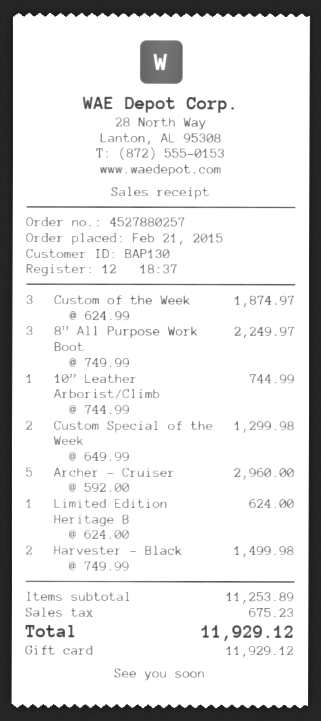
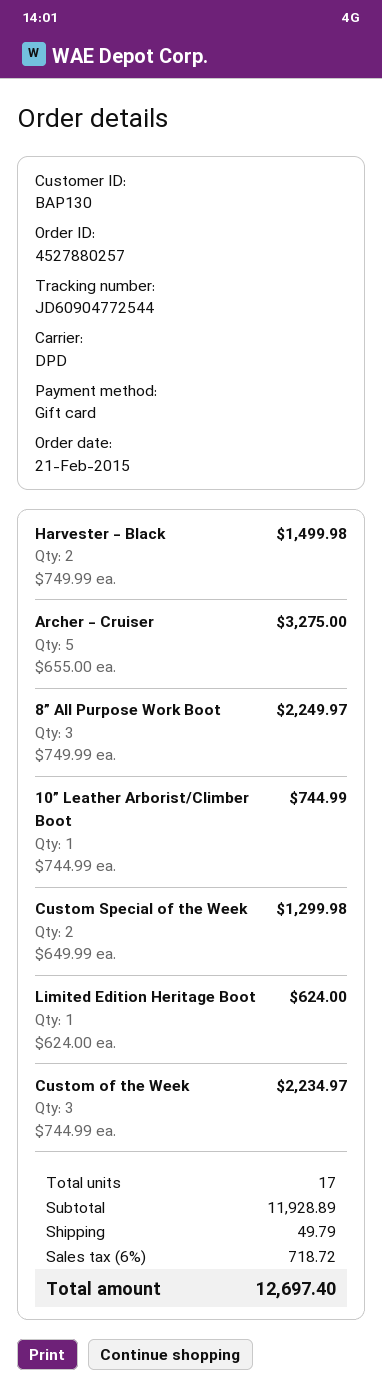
Custom of the Week: 3 x 624.99 = 1874.97 -> 3 x 744.99 = 2234.97
Archer - Cruiser: 5 x 592.00 = 2960.00 -> 5 x 655.00 = 3275.00
subtotal: 11253.89 -> 11928.89
shipping: none -> 49.79
tax: 675.23 -> 718.72
total: 11929.12 -> 12697.40

